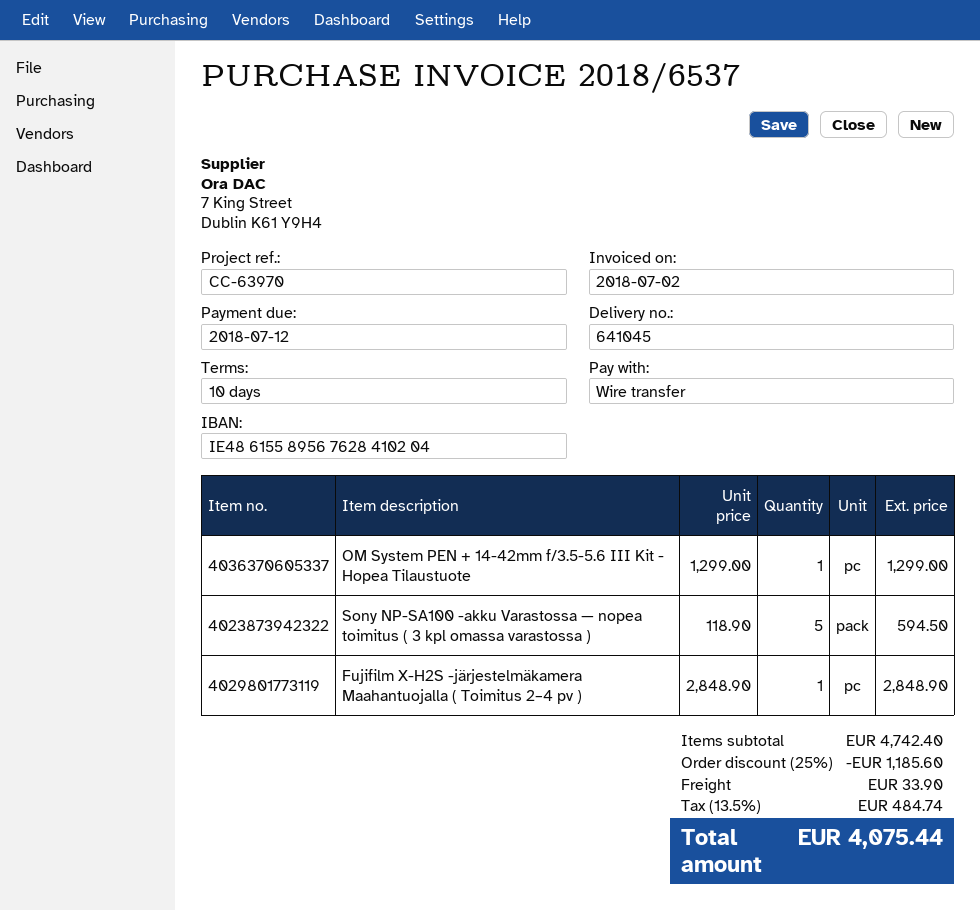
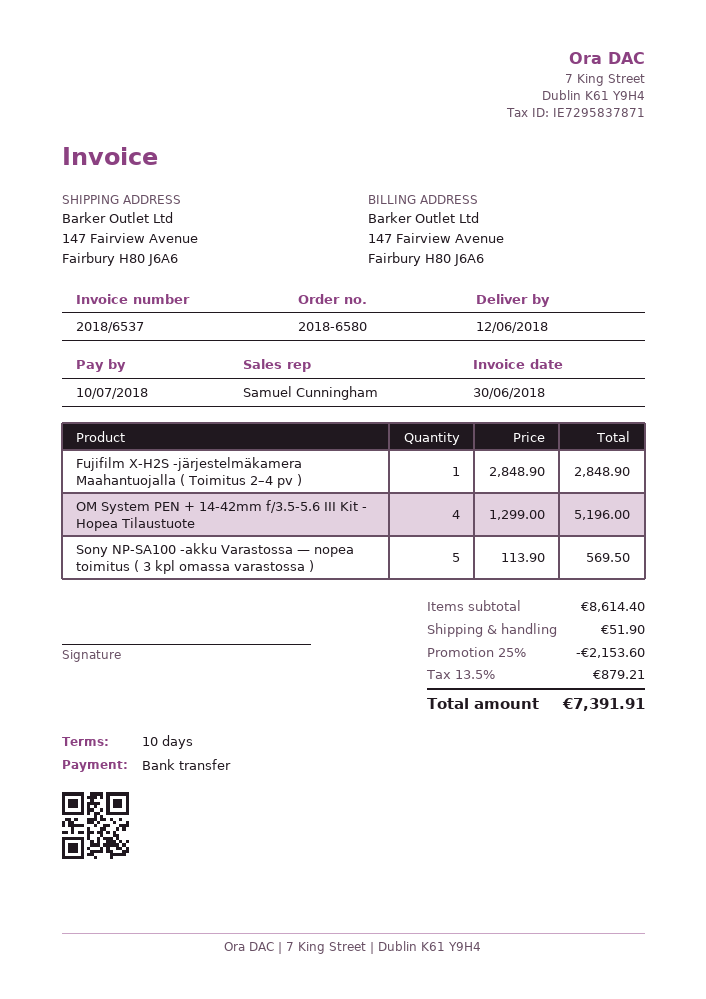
invoice date: 2018-07-02 -> 2018-06-30
due date: 2018-07-12 -> 2018-07-10
OM System PEN + 14-42mm f/3.5-5.6 III Kit - Hopea Tilaustuote: 1 x 1299.00 = 1299.00 -> 4 x 1299.00 = 5196.00
Sony NP-SA100 -akku Varastossa — nopea toimitus ( 3 kpl omassa varastossa ): 5 x 118.90 = 594.50 -> 5 x 113.90 = 569.50
subtotal: 4742.40 -> 8614.40
discount: 25% = 1185.60 -> 25% = 2153.60
shipping: 33.90 -> 51.90
tax: 13.5% = 484.74 -> 13.5% = 879.21
total: 4075.44 -> 7391.91

